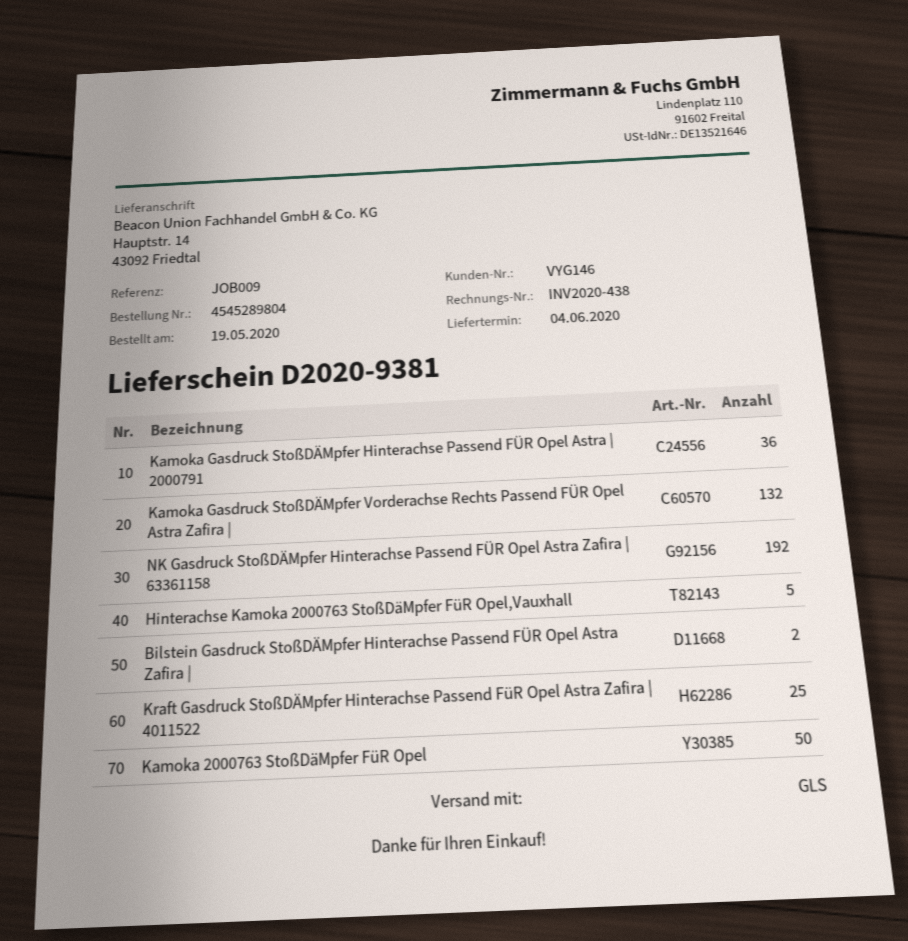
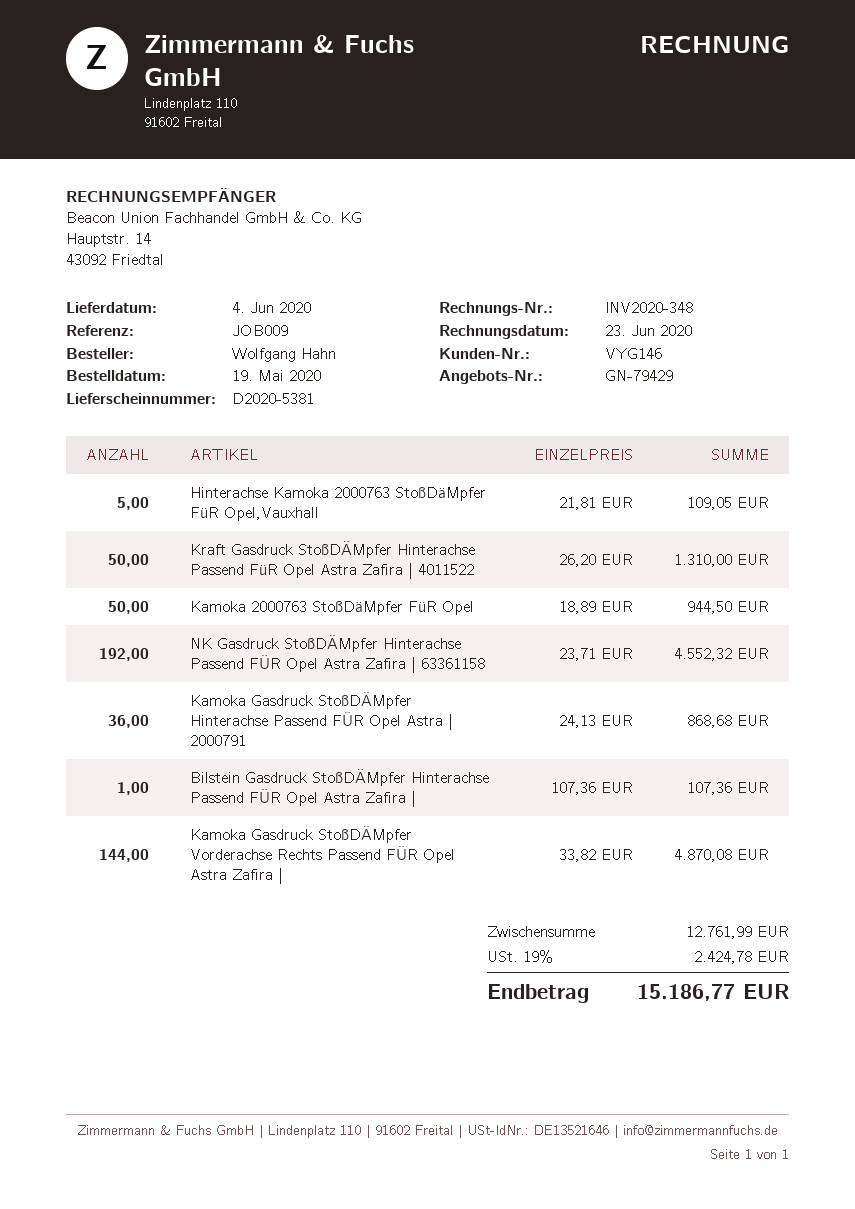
delivery note number: D2020-9381 -> D2020-5381
invoice number: INV2020-438 -> INV2020-348
Kamoka Gasdruck StoßDÄMpfer Vorderachse Rechts Passend FÜR Opel Astra Zafira |: 132 -> 144
Bilstein Gasdruck StoßDÄMpfer Hinterachse Passend FÜR Opel Astra Zafira |: 2 -> 1
Kraft Gasdruck StoßDÄMpfer Hinterachse Passend FüR Opel Astra Zafira | 4011522: 25 -> 50

